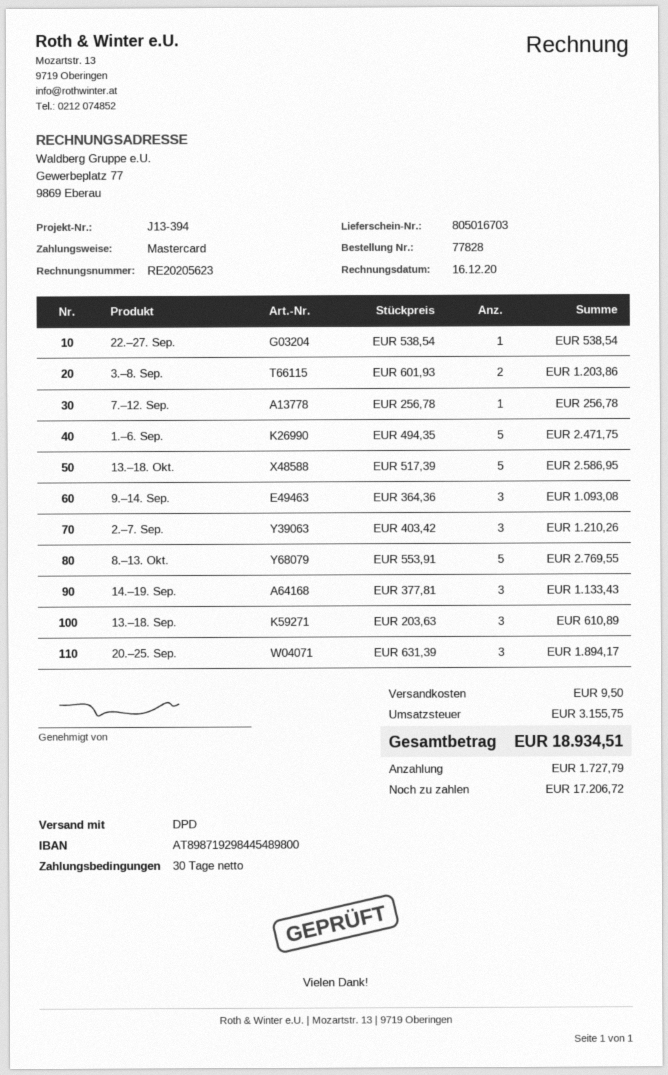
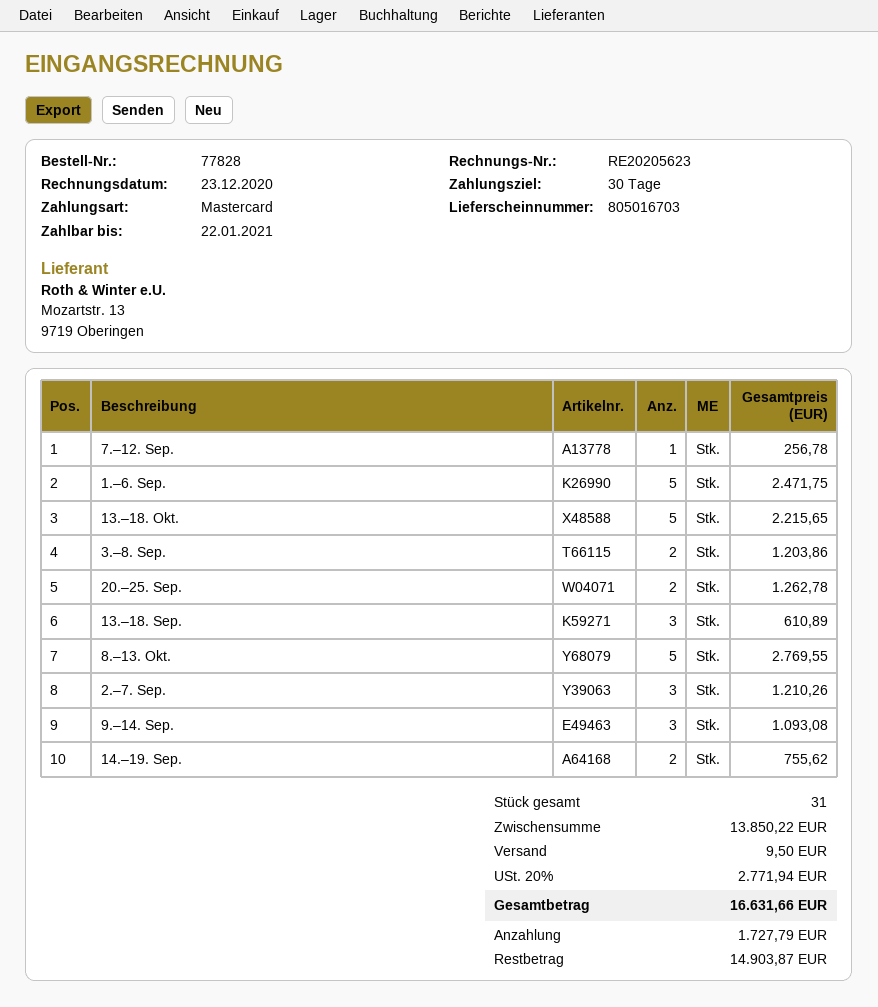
invoice date: 2020-12-16 -> 2020-12-23
22.–27. Sep.: 1 for 538.54 -> none
13.–18. Okt.: 5 for 2586.95 -> 5 for 2215.65
14.–19. Sep.: 3 for 1133.43 -> 2 for 755.62
20.–25. Sep.: 3 for 1894.17 -> 2 for 1262.78
tax: 3155.75 -> 2771.94
total: 18934.51 -> 16631.66
balance: 17206.72 -> 14903.87

